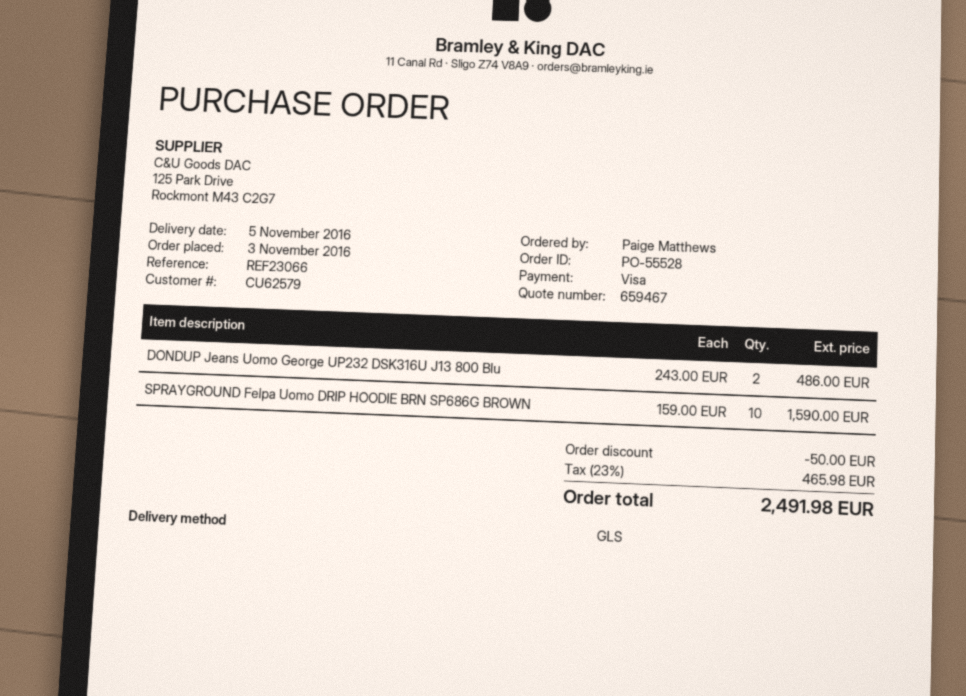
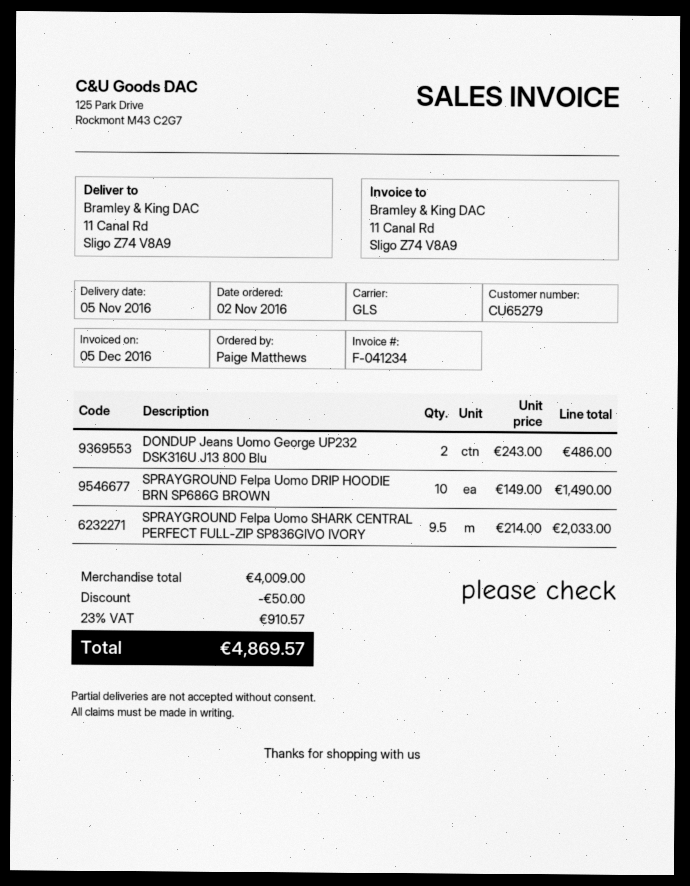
order date: 2016-11-03 -> 2016-11-02
customer number: CU62579 -> CU65279
SPRAYGROUND Felpa Uomo DRIP HOODIE BRN SP686G BROWN: 10 x 159.00 = 1590.00 -> 10 x 149.00 = 1490.00
SPRAYGROUND Felpa Uomo SHARK CENTRAL PERFECT FULL-ZIP SP836GIVO IVORY: none -> 9.5 x 214.00 = 2033.00
tax: 23% = 465.98 -> 23% = 910.57
total: 2491.98 -> 4869.57

